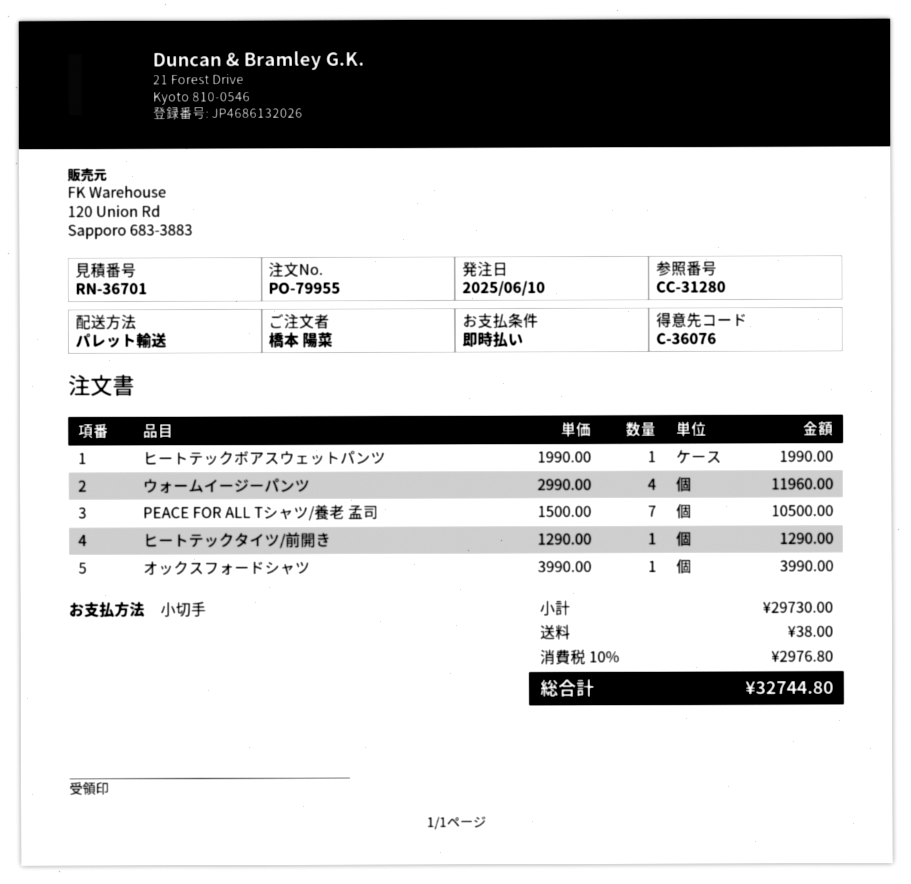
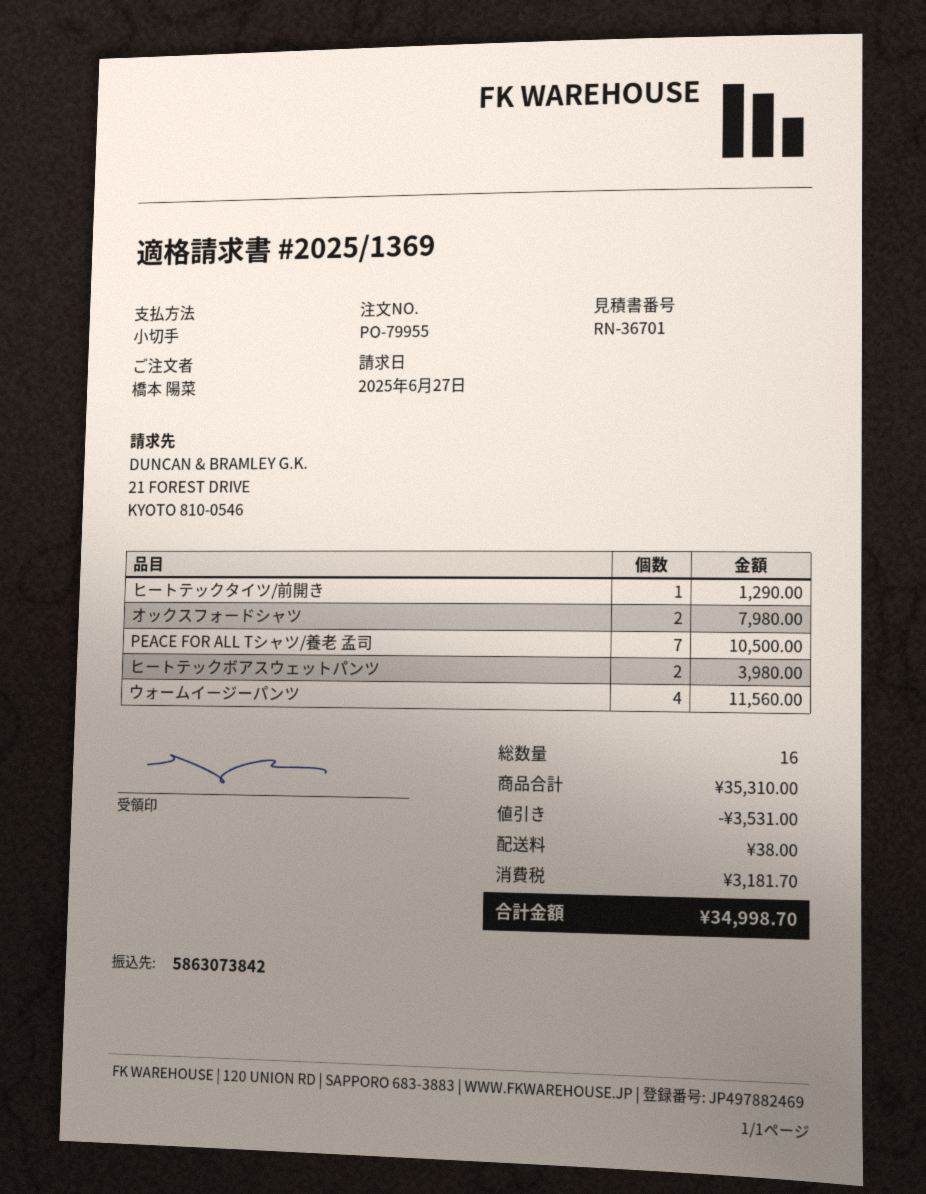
ヒートテックボアスウェットパンツ: 1 for 1990.00 -> 2 for 3980.00
ウォームイージーパンツ: 4 for 11960.00 -> 4 for 11560.00
オックスフォードシャツ: 1 for 3990.00 -> 2 for 7980.00
subtotal: 29730.00 -> 35310.00
discount: none -> 3531.00
tax: 2976.80 -> 3181.70
total: 32744.80 -> 34998.70

